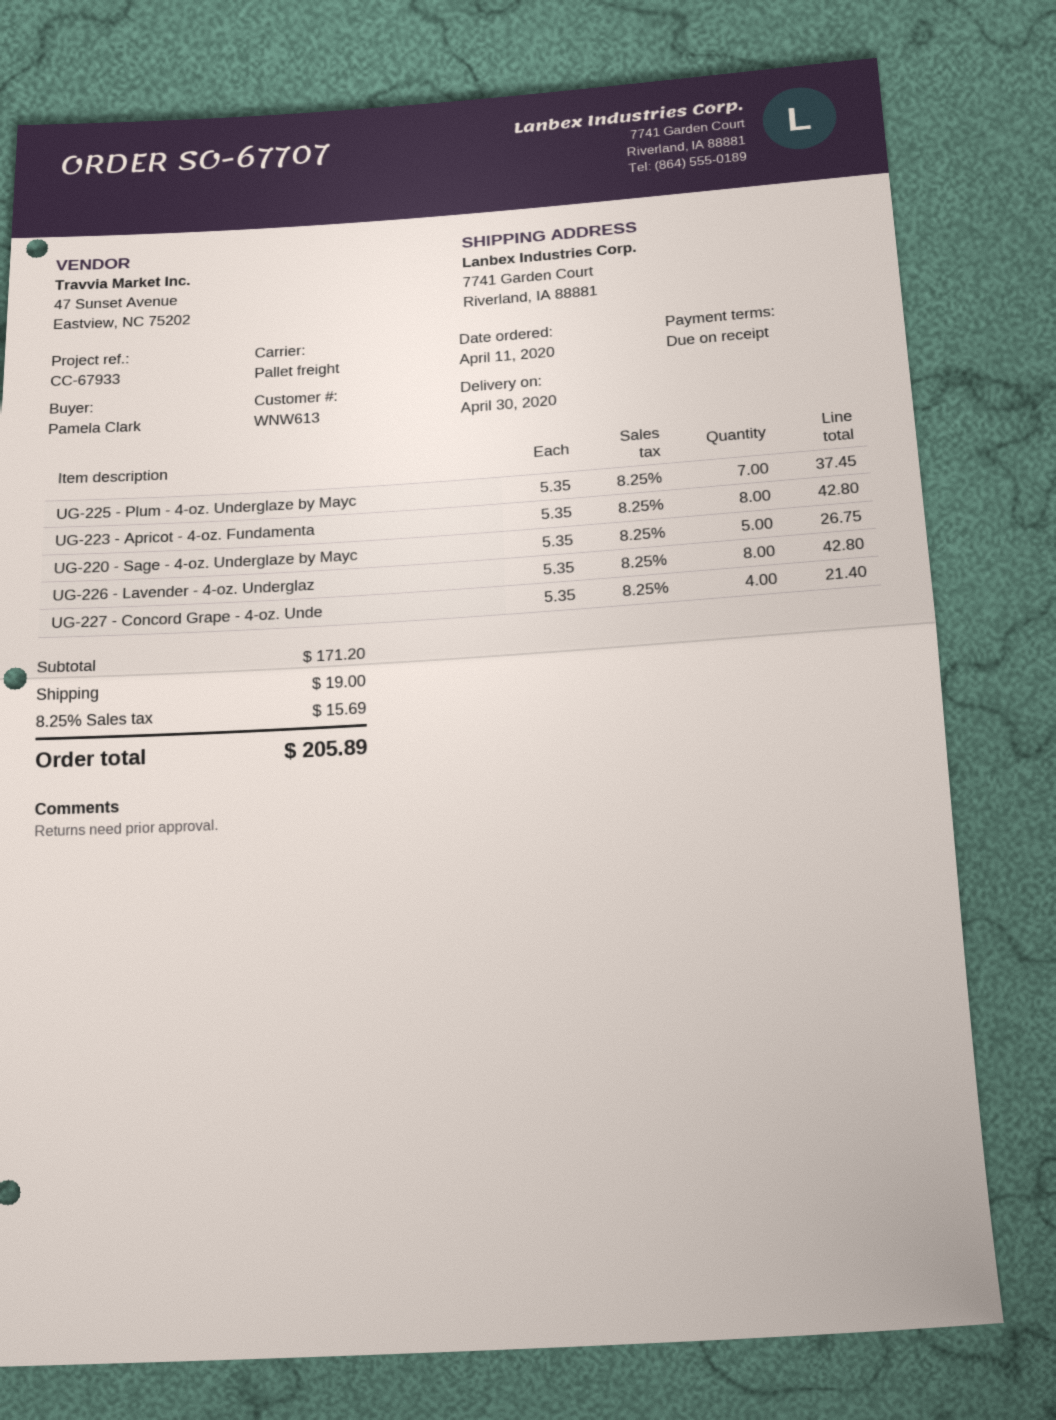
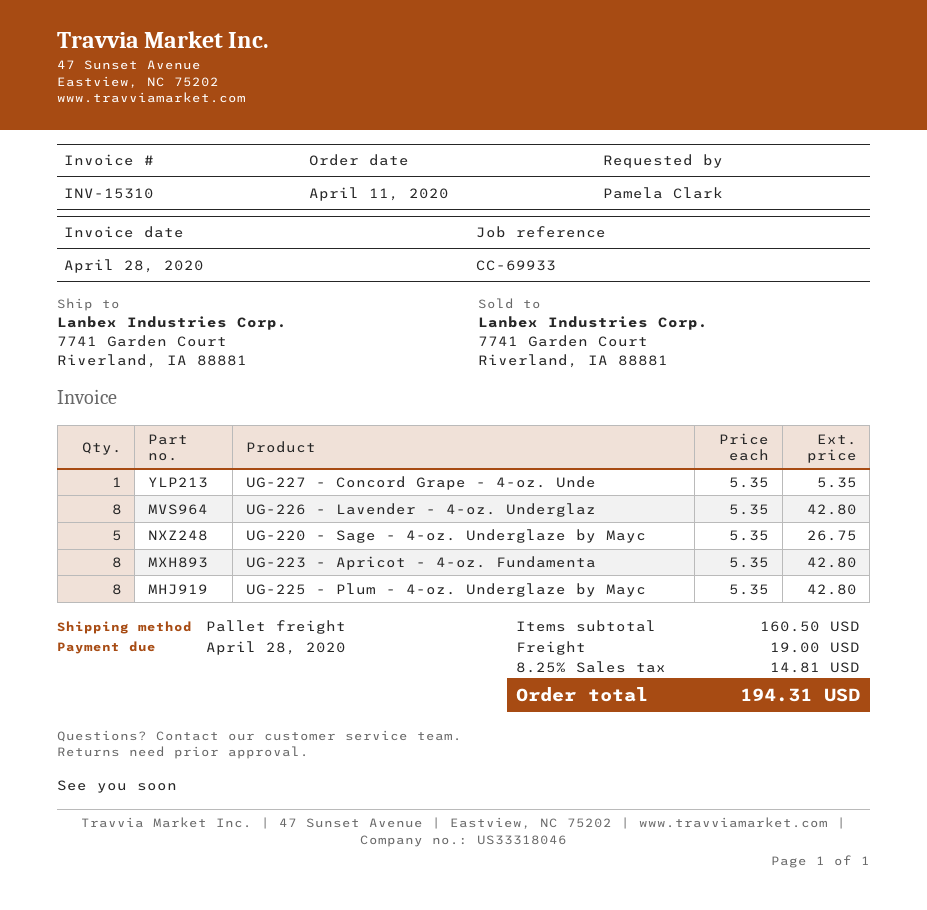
reference: CC-67933 -> CC-69933
UG-225 - Plum - 4-oz. Underglaze by Mayc: 7 x 5.35 = 37.45 -> 8 x 5.35 = 42.80
UG-227 - Concord Grape - 4-oz. Unde: 4 x 5.35 = 21.40 -> 1 x 5.35 = 5.35
subtotal: 171.20 -> 160.50
tax: 8.25% = 15.69 -> 8.25% = 14.81
total: 205.89 -> 194.31

